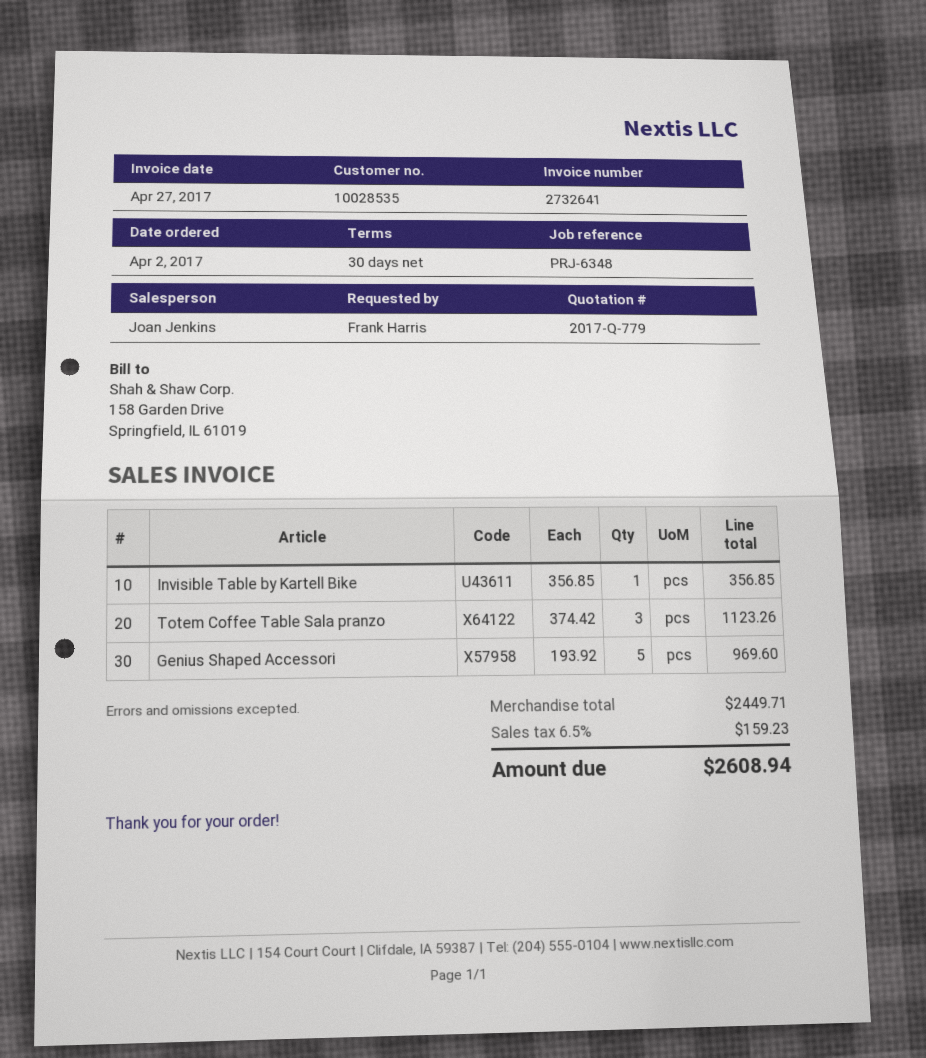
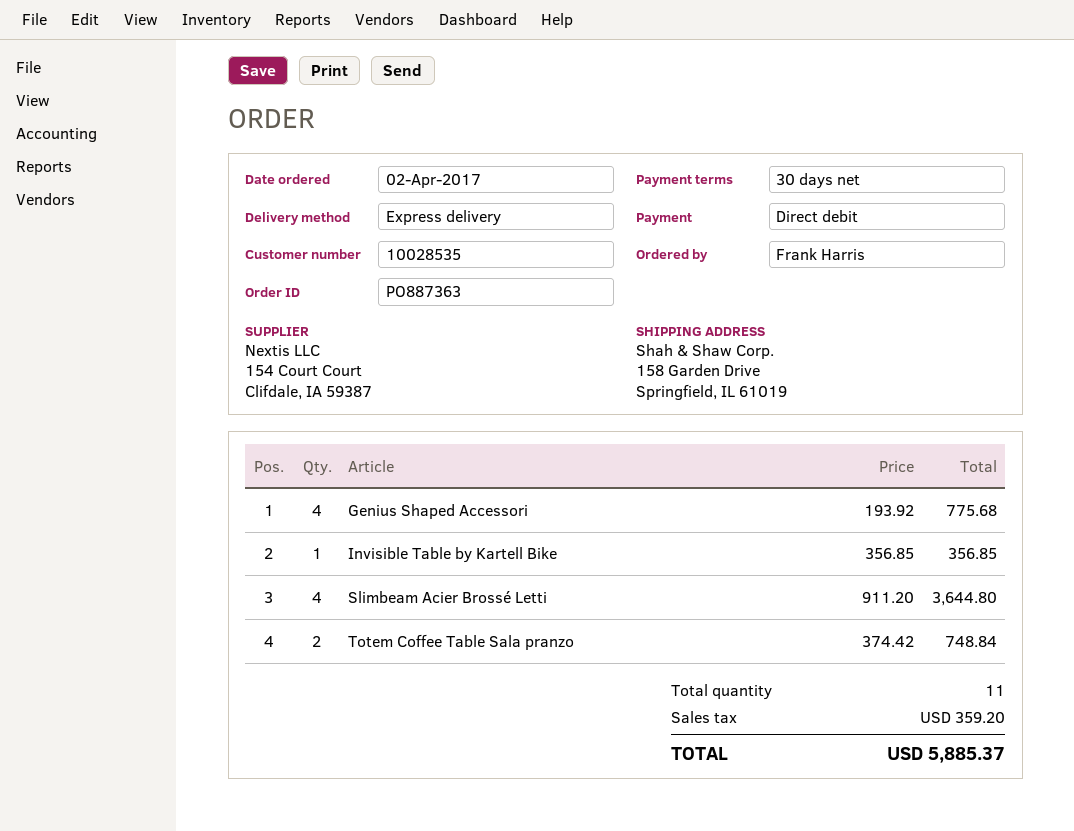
Totem Coffee Table Sala pranzo: 3 x 374.42 = 1123.26 -> 2 x 374.42 = 748.84
Genius Shaped Accessori: 5 x 193.92 = 969.60 -> 4 x 193.92 = 775.68
Slimbeam Acier Brossé Letti: none -> 4 x 911.20 = 3644.80
tax: 159.23 -> 359.20
total: 2608.94 -> 5885.37

